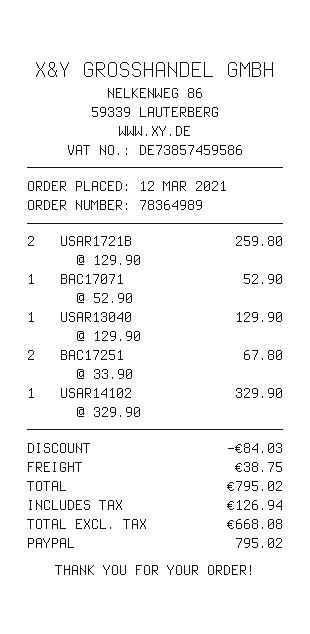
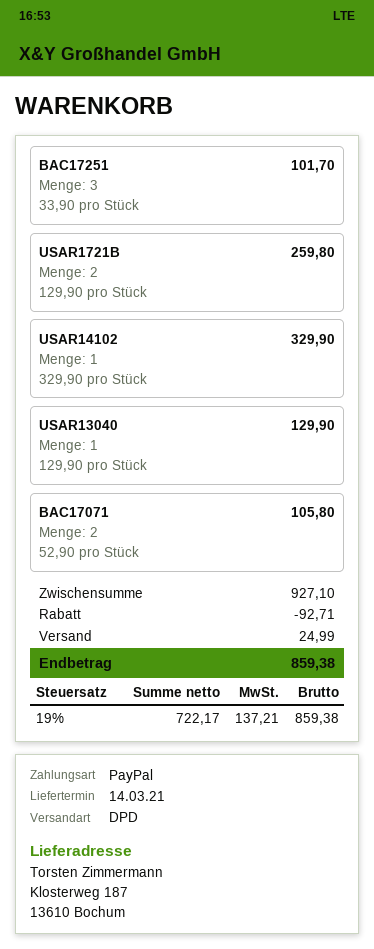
BAC17071: 1 x 52.90 = 52.90 -> 2 x 52.90 = 105.80
BAC17251: 2 x 33.90 = 67.80 -> 3 x 33.90 = 101.70
discount: 84.03 -> 92.71
shipping: 38.75 -> 24.99
net: 668.08 -> 722.17
tax: 126.94 -> 137.21
total: 795.02 -> 859.38

